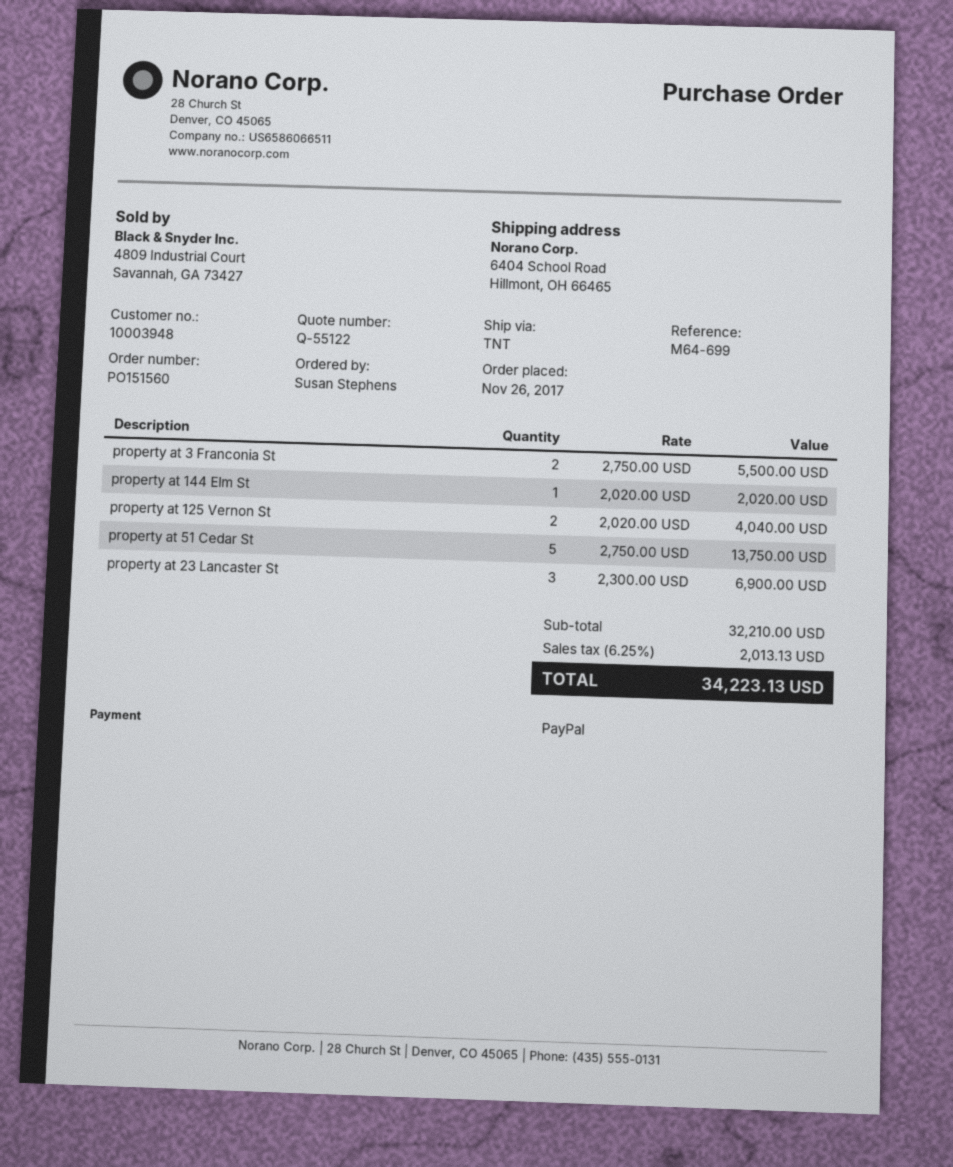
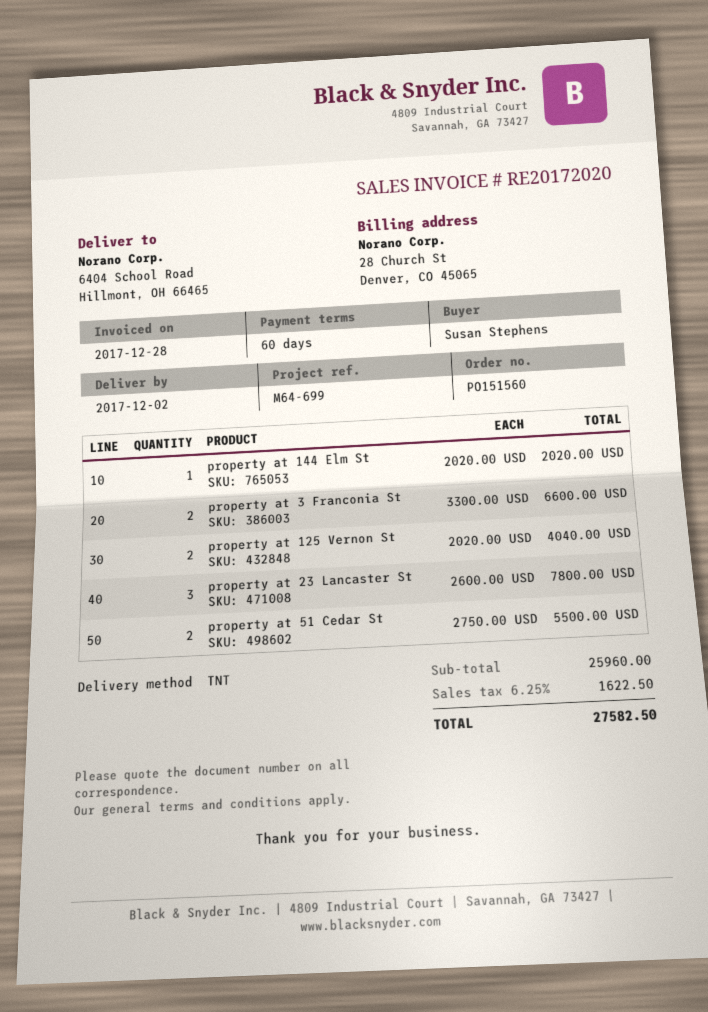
property at 3 Franconia St: 2 x 2750.00 = 5500.00 -> 2 x 3300.00 = 6600.00
property at 51 Cedar St: 5 x 2750.00 = 13750.00 -> 2 x 2750.00 = 5500.00
property at 23 Lancaster St: 3 x 2300.00 = 6900.00 -> 3 x 2600.00 = 7800.00
subtotal: 32210.00 -> 25960.00
tax: 6.25% = 2013.13 -> 6.25% = 1622.50
total: 34223.13 -> 27582.50

